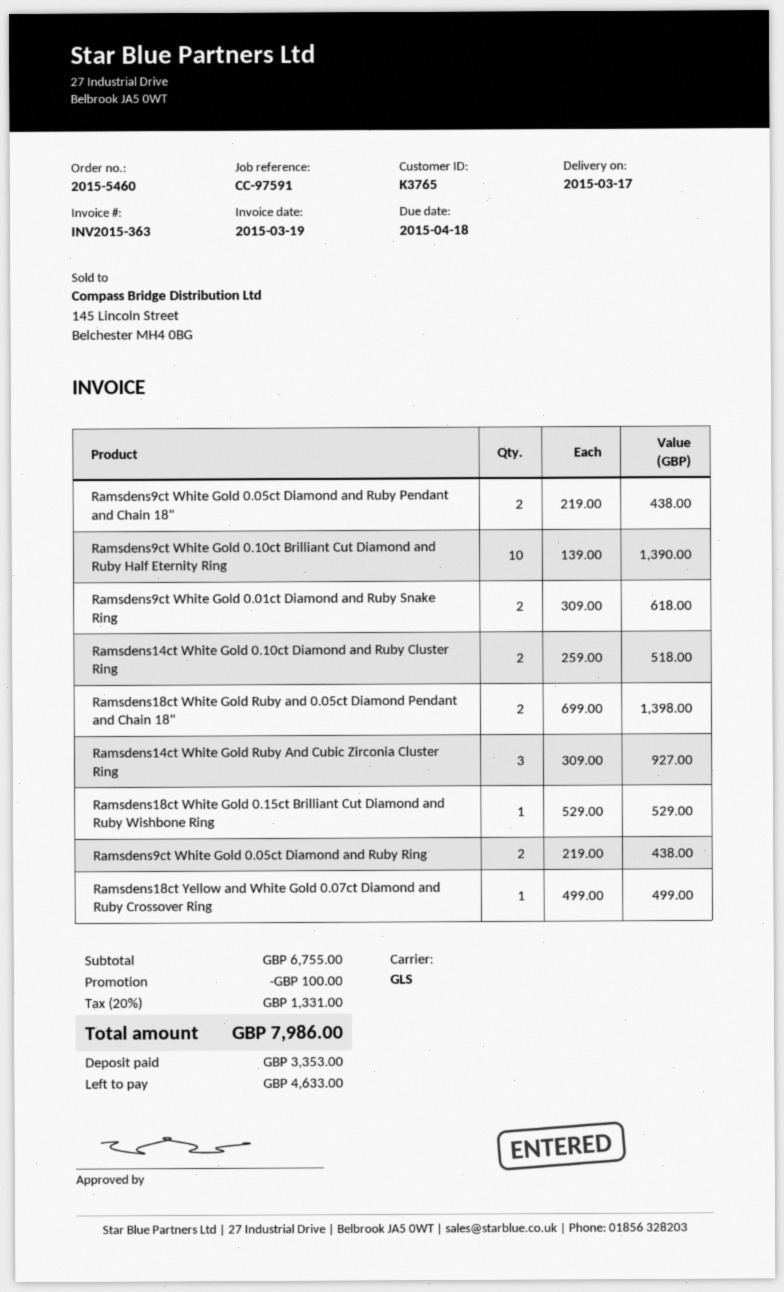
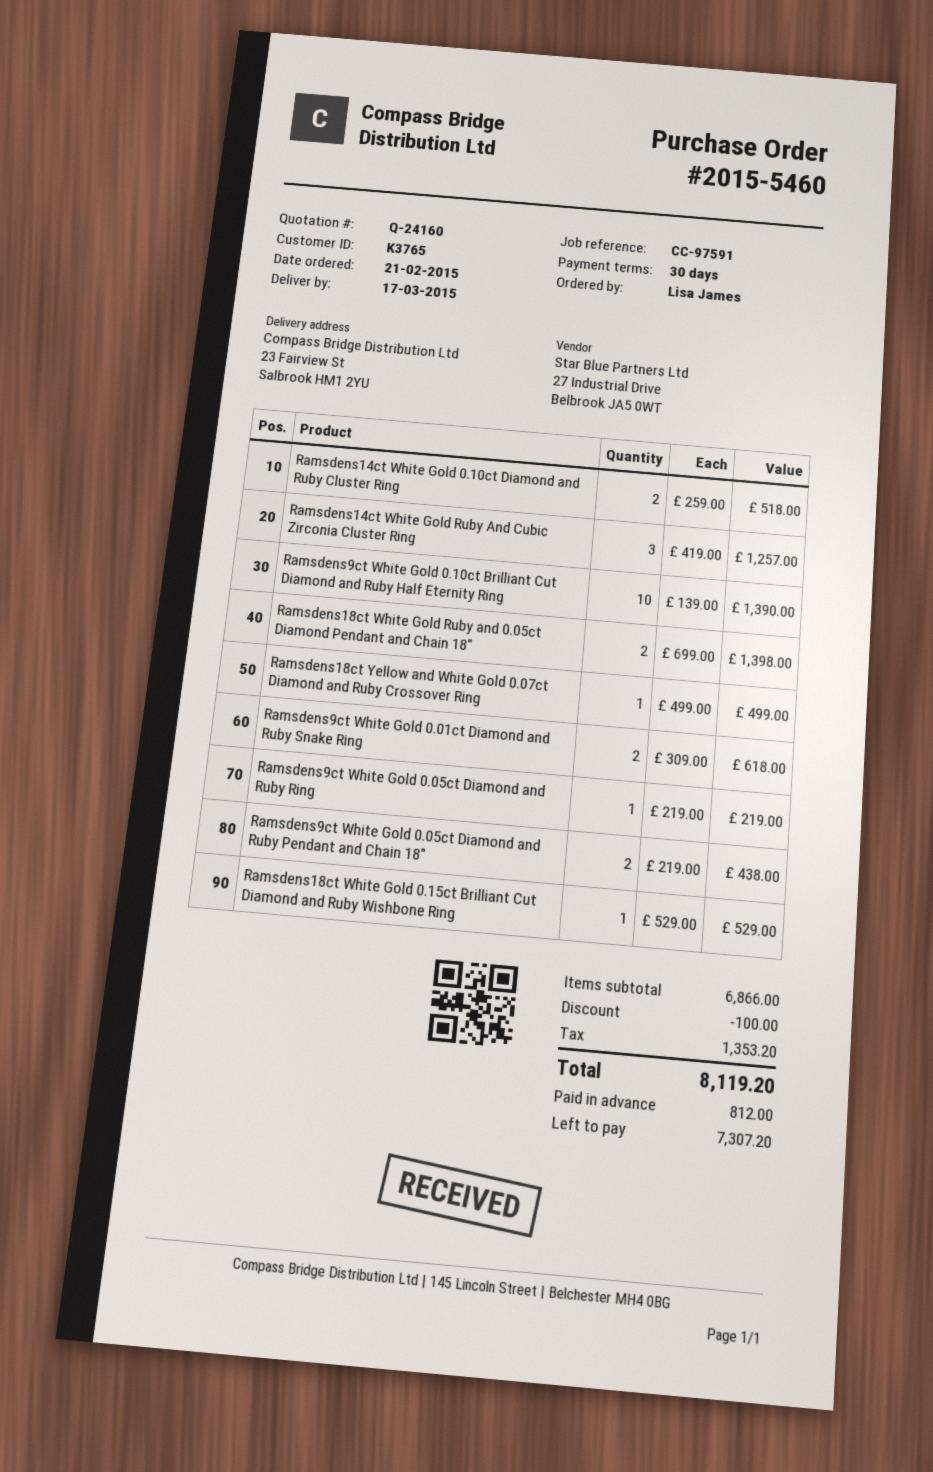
Ramsdens14ct White Gold Ruby And Cubic Zirconia Cluster Ring: 3 x 309.00 = 927.00 -> 3 x 419.00 = 1257.00
Ramsdens9ct White Gold 0.05ct Diamond and Ruby Ring: 2 x 219.00 = 438.00 -> 1 x 219.00 = 219.00
subtotal: 6755.00 -> 6866.00
tax: 1331.00 -> 1353.20
total: 7986.00 -> 8119.20
deposit: 3353.00 -> 812.00
balance: 4633.00 -> 7307.20

